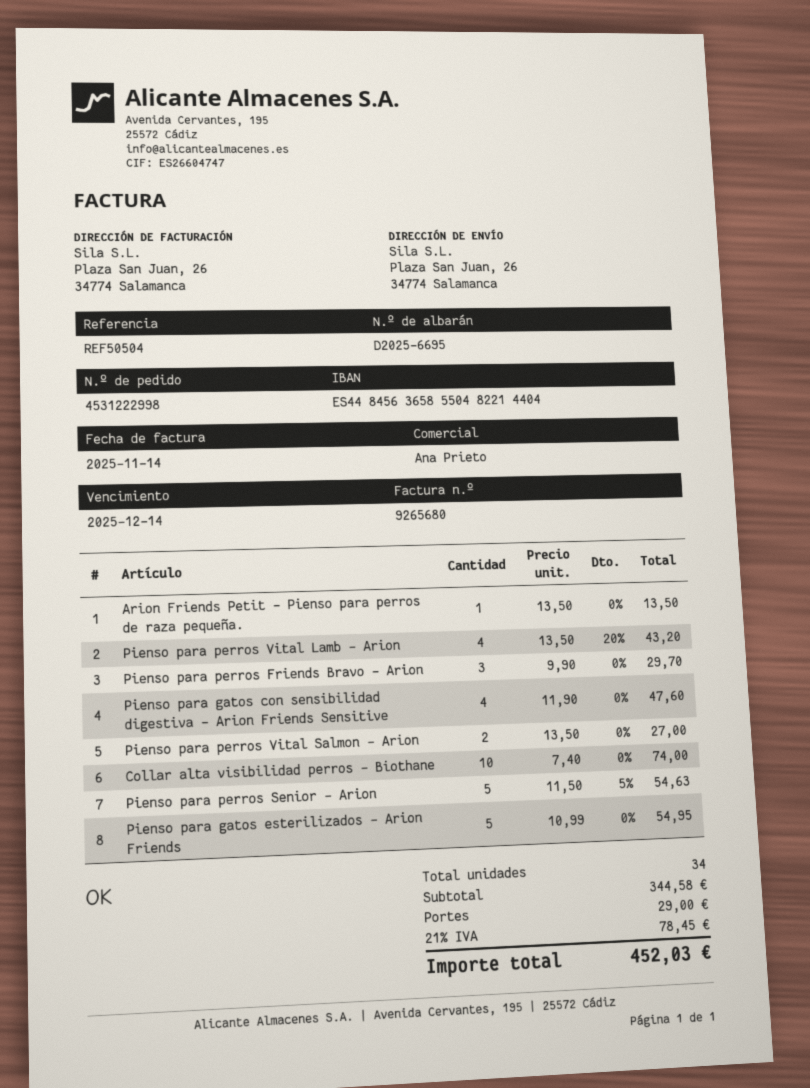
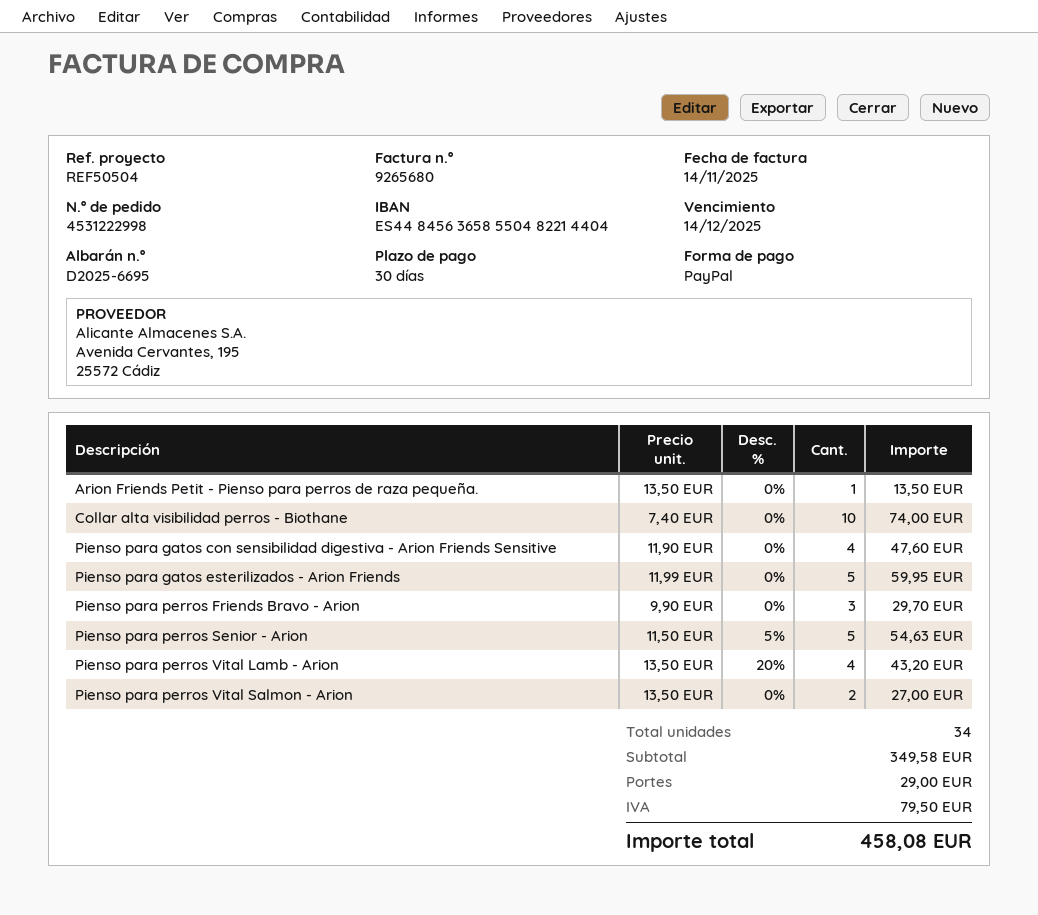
Pienso para gatos esterilizados - Arion Friends: 5 x 10.99 = 54.95 -> 5 x 11.99 = 59.95
subtotal: 344.58 -> 349.58
tax: 78.45 -> 79.50
total: 452.03 -> 458.08

